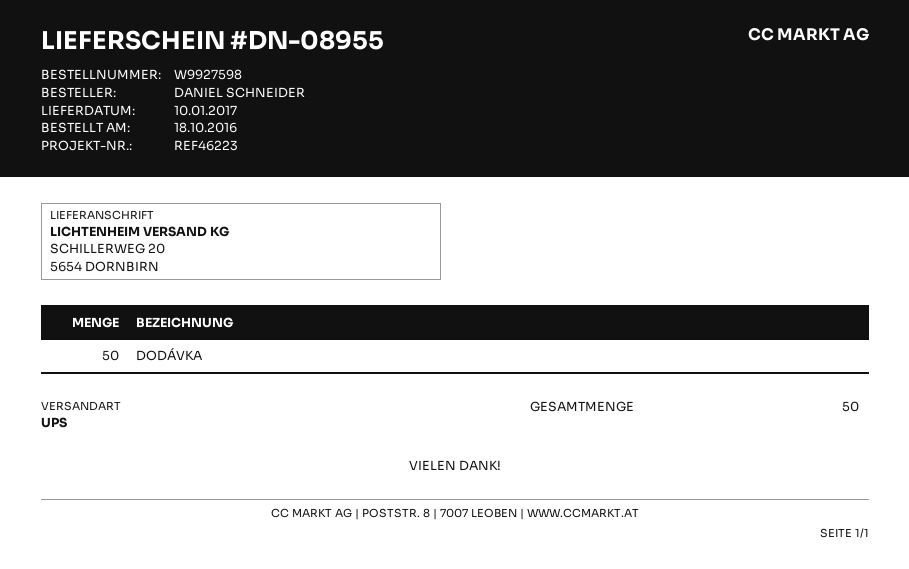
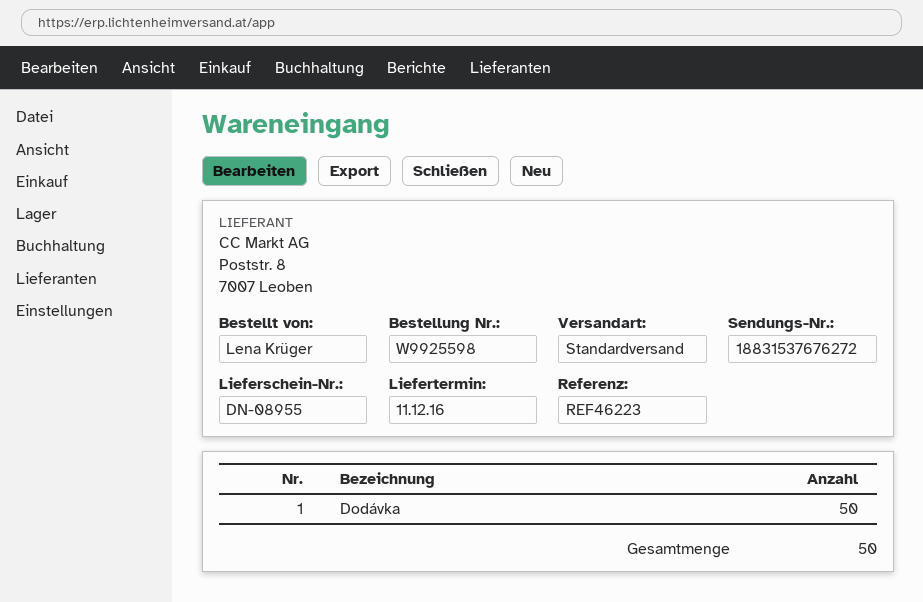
order number: W9927598 -> W9925598
delivery date: 2017-01-10 -> 2016-12-11
ordered by: DANIEL SCHNEIDER -> Lena Krüger
shipping method: UPS -> standard

